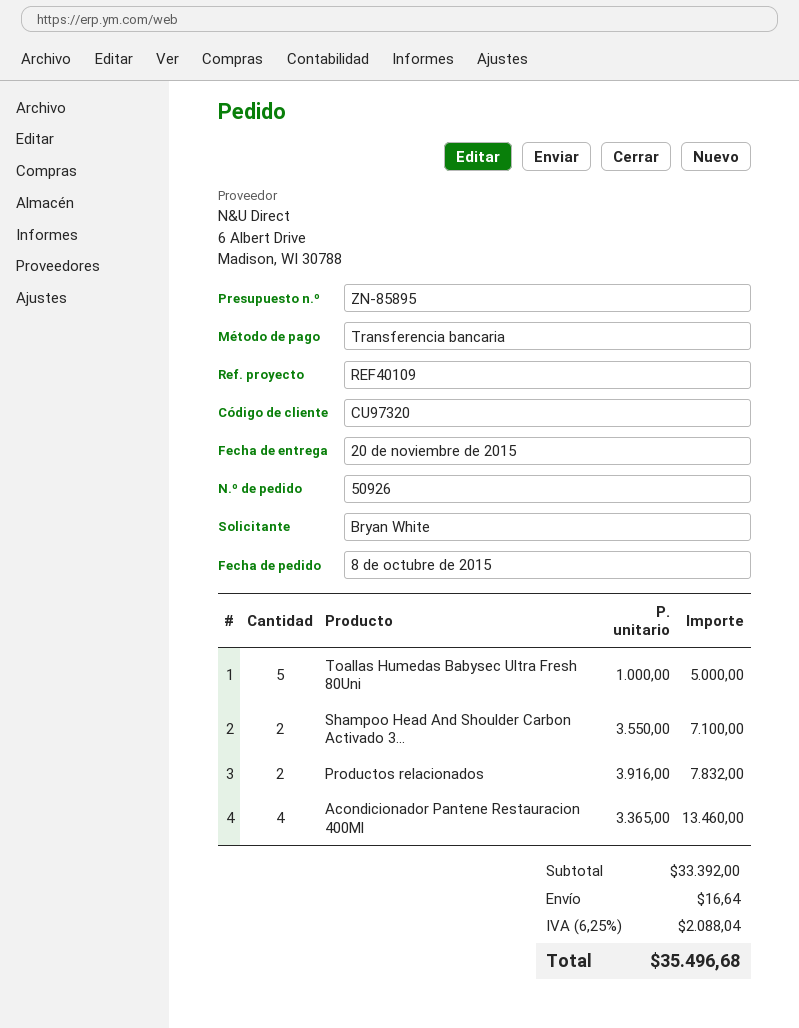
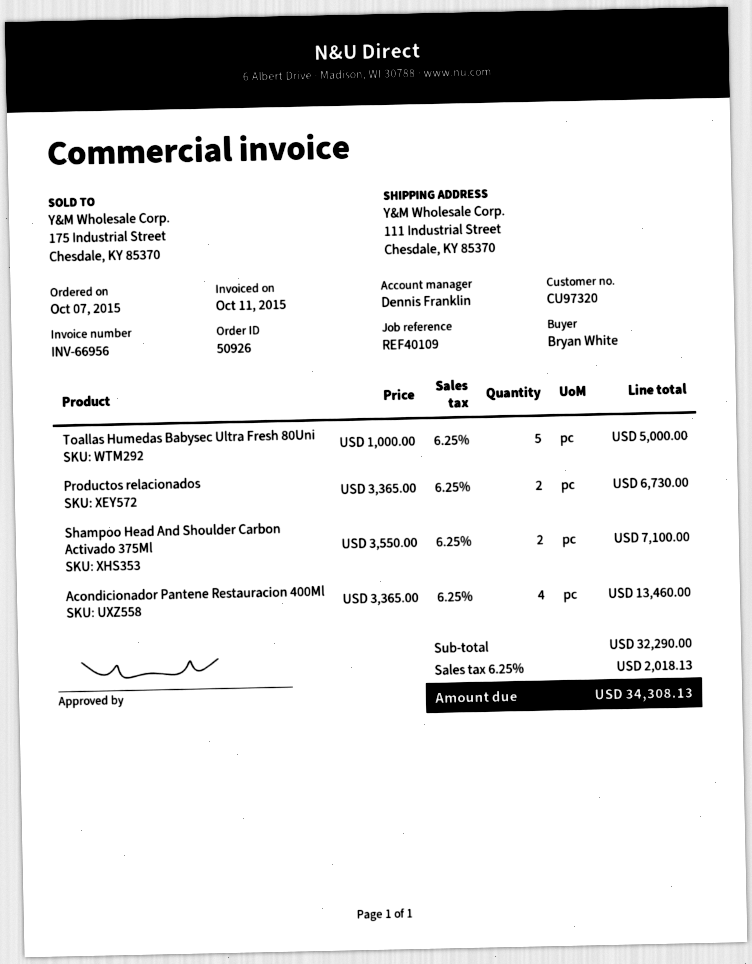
order date: 2015-10-08 -> 2015-10-07
Productos relacionados: 2 x 3916.00 = 7832.00 -> 2 x 3365.00 = 6730.00
subtotal: 33392.00 -> 32290.00
shipping: 16.64 -> none
tax: 6.25% = 2088.04 -> 6.25% = 2018.13
total: 35496.68 -> 34308.13

